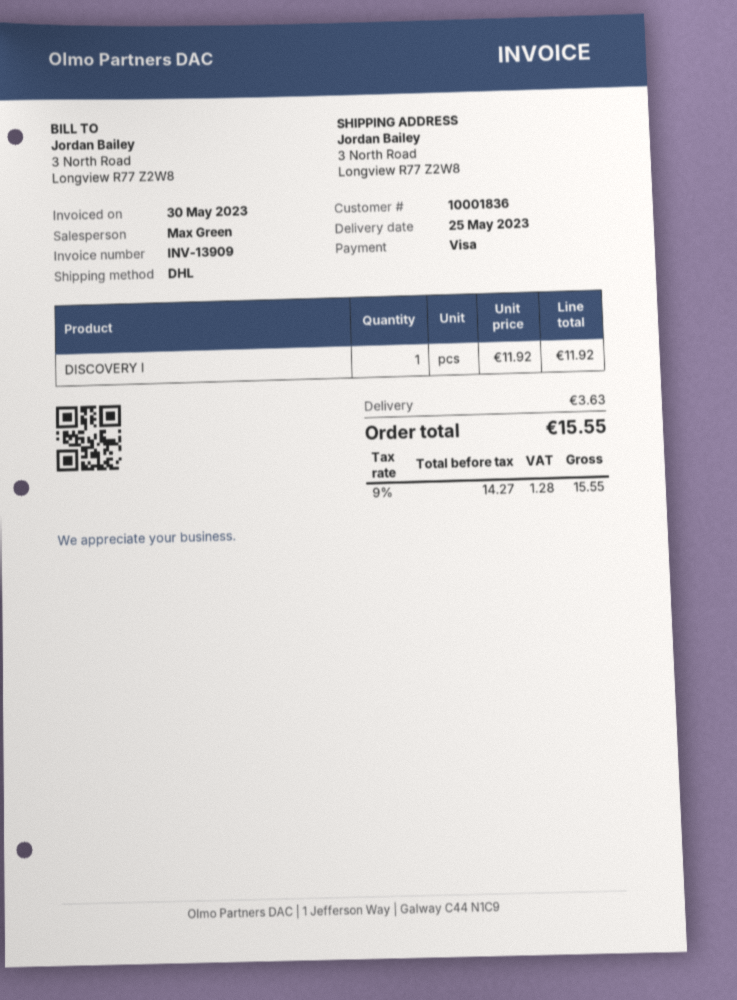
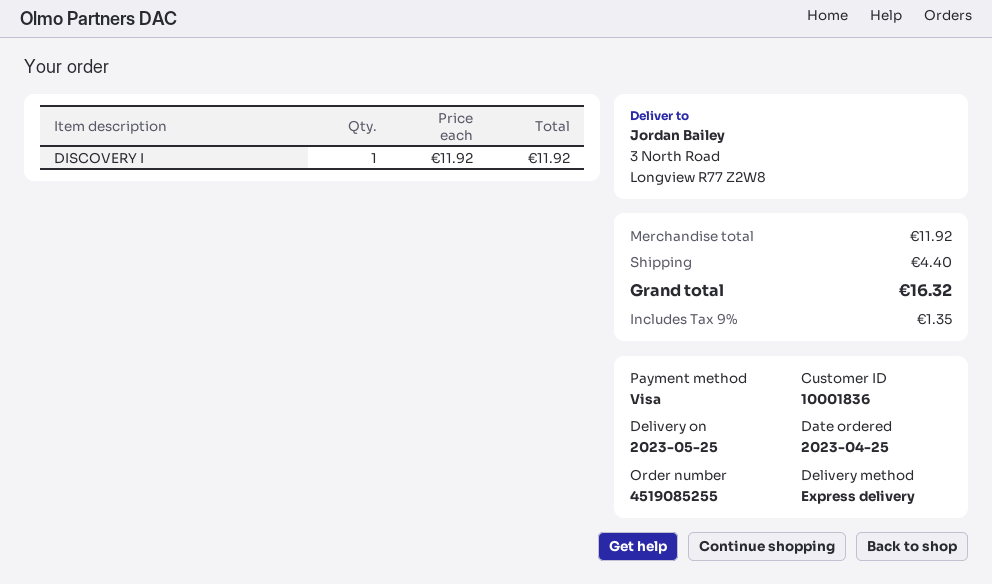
shipping method: DHL -> express
shipping: 3.63 -> 4.40
tax: 9% = 1.28 -> 9% = 1.35
total: 15.55 -> 16.32

